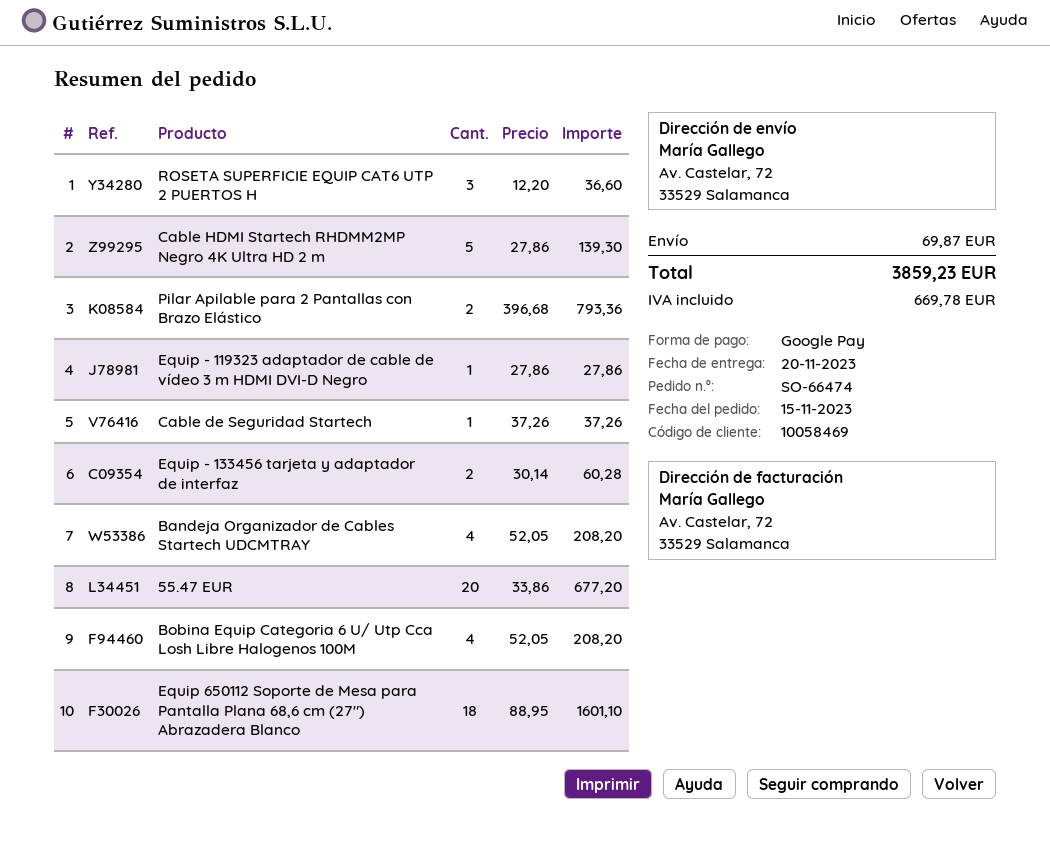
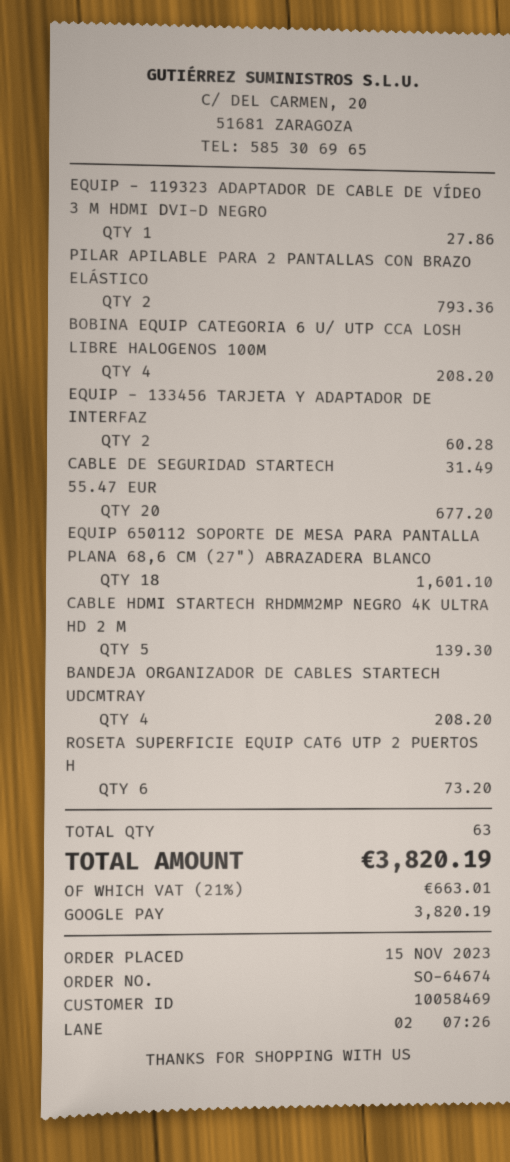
order number: SO-66474 -> SO-64674
ROSETA SUPERFICIE EQUIP CAT6 UTP 2 PUERTOS H: 3 for 36.60 -> 6 for 73.20
Cable de Seguridad Startech: 1 for 37.26 -> 1 for 31.49
shipping: 69.87 -> none
tax: 669.78 -> 663.01
total: 3859.23 -> 3820.19

